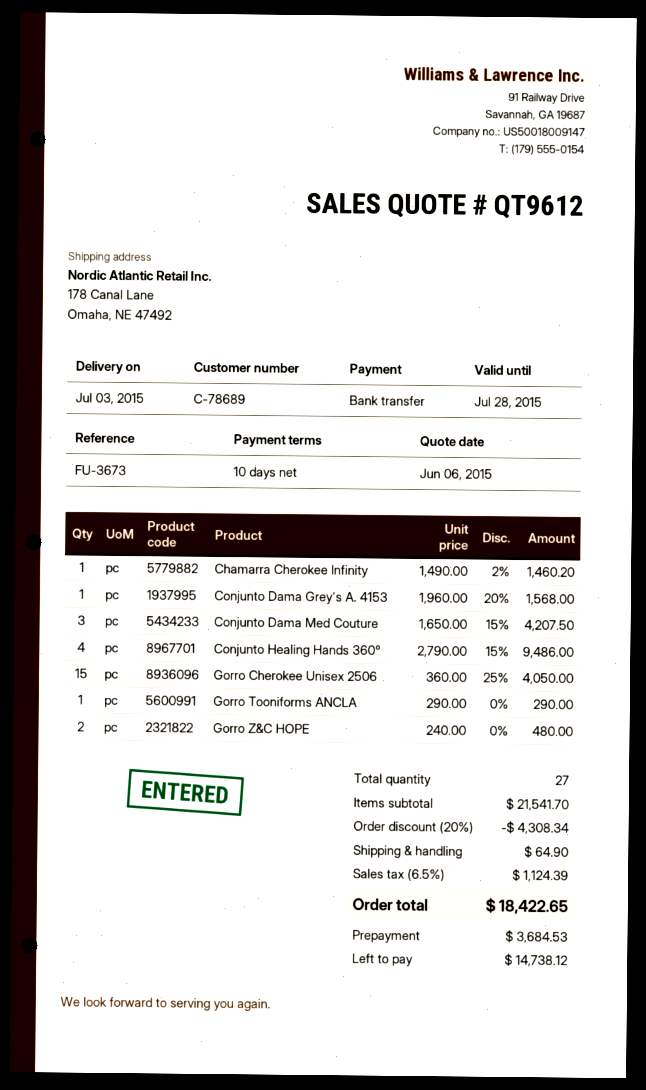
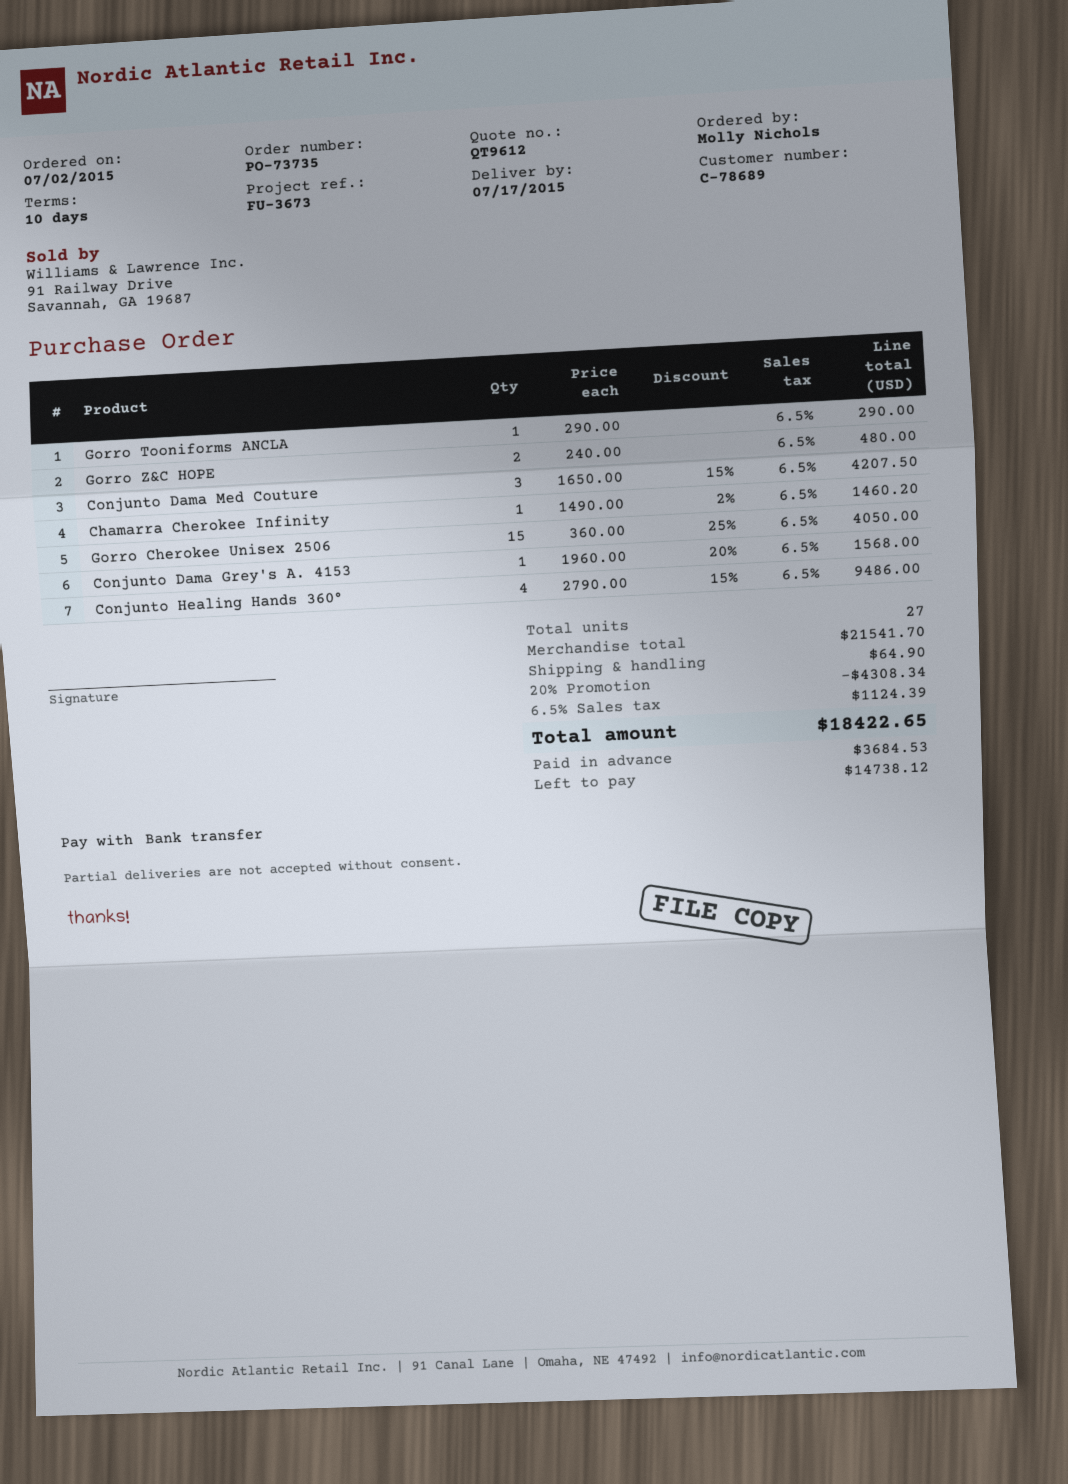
delivery date: 2015-07-03 -> 2015-07-17

